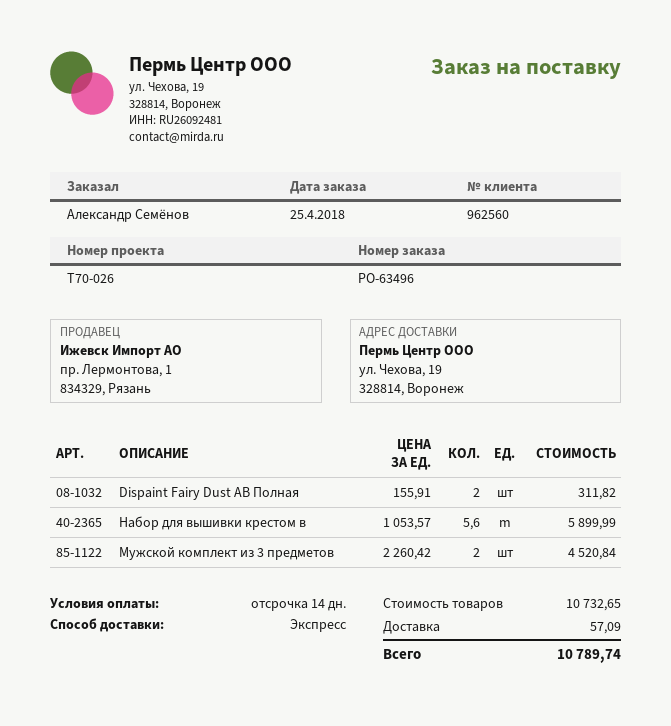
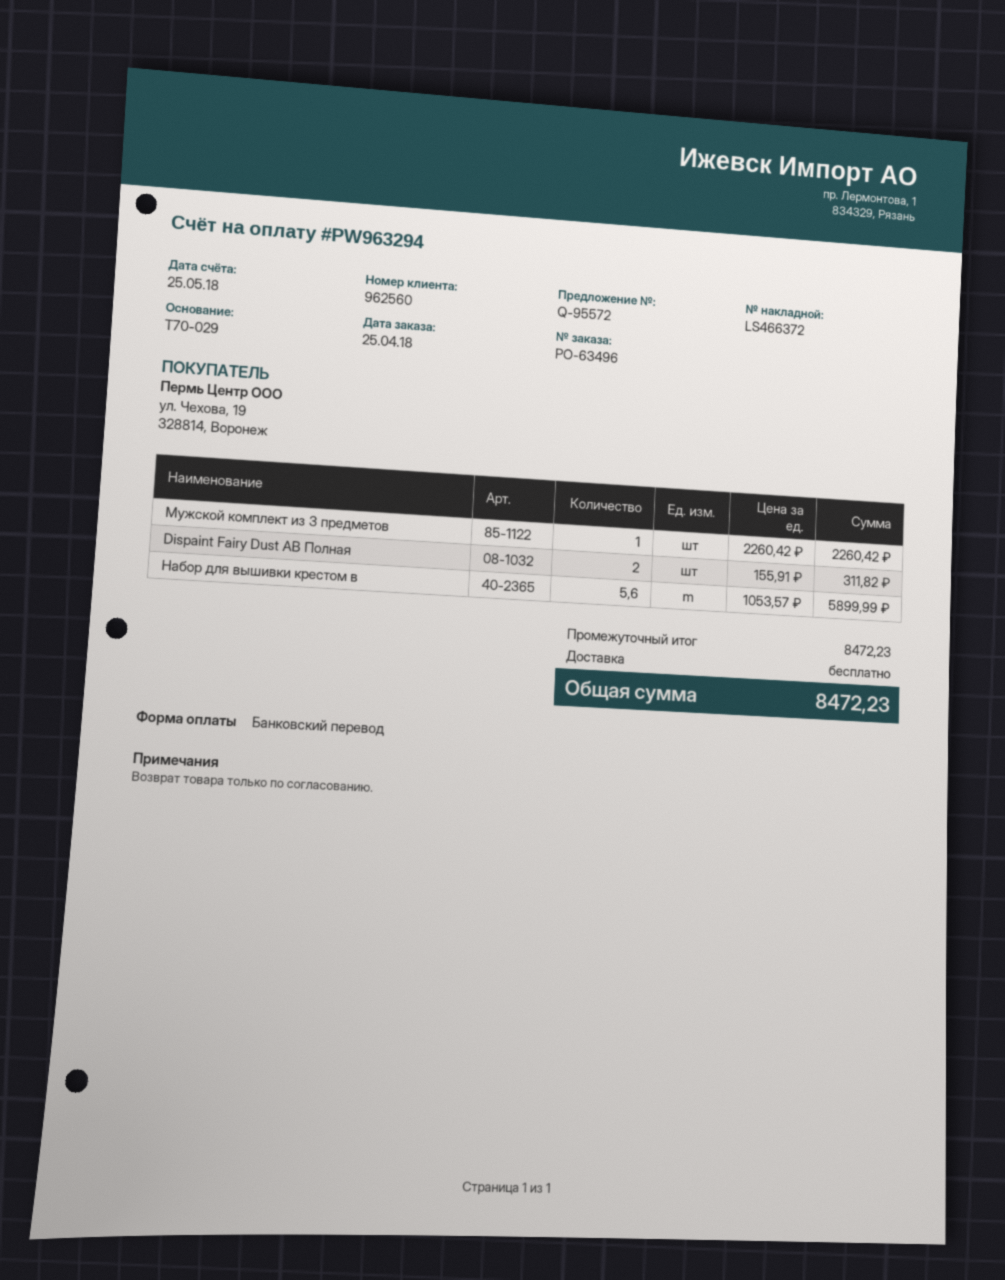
reference: T70-026 -> T70-029
Мужской комплект из 3 предметов: 2 x 2260.42 = 4520.84 -> 1 x 2260.42 = 2260.42
subtotal: 10732.65 -> 8472.23
shipping: 57.09 -> 0.00
total: 10789.74 -> 8472.23

